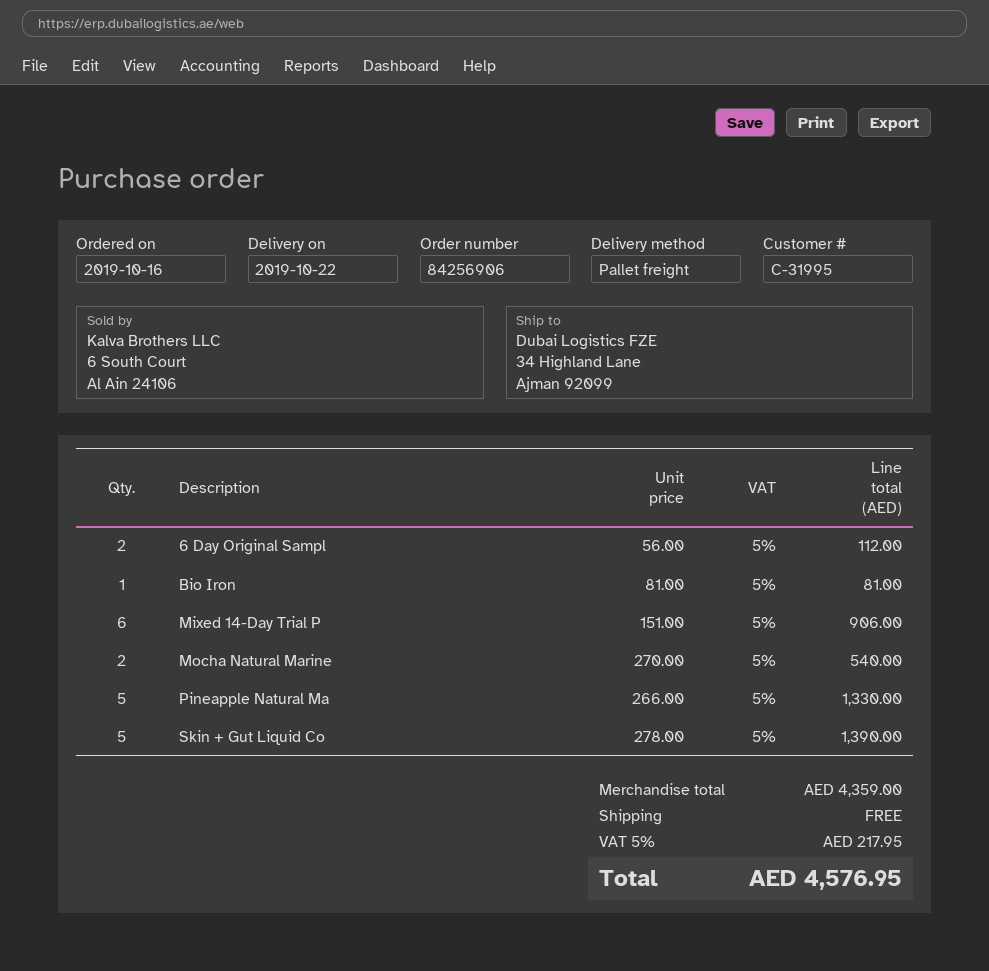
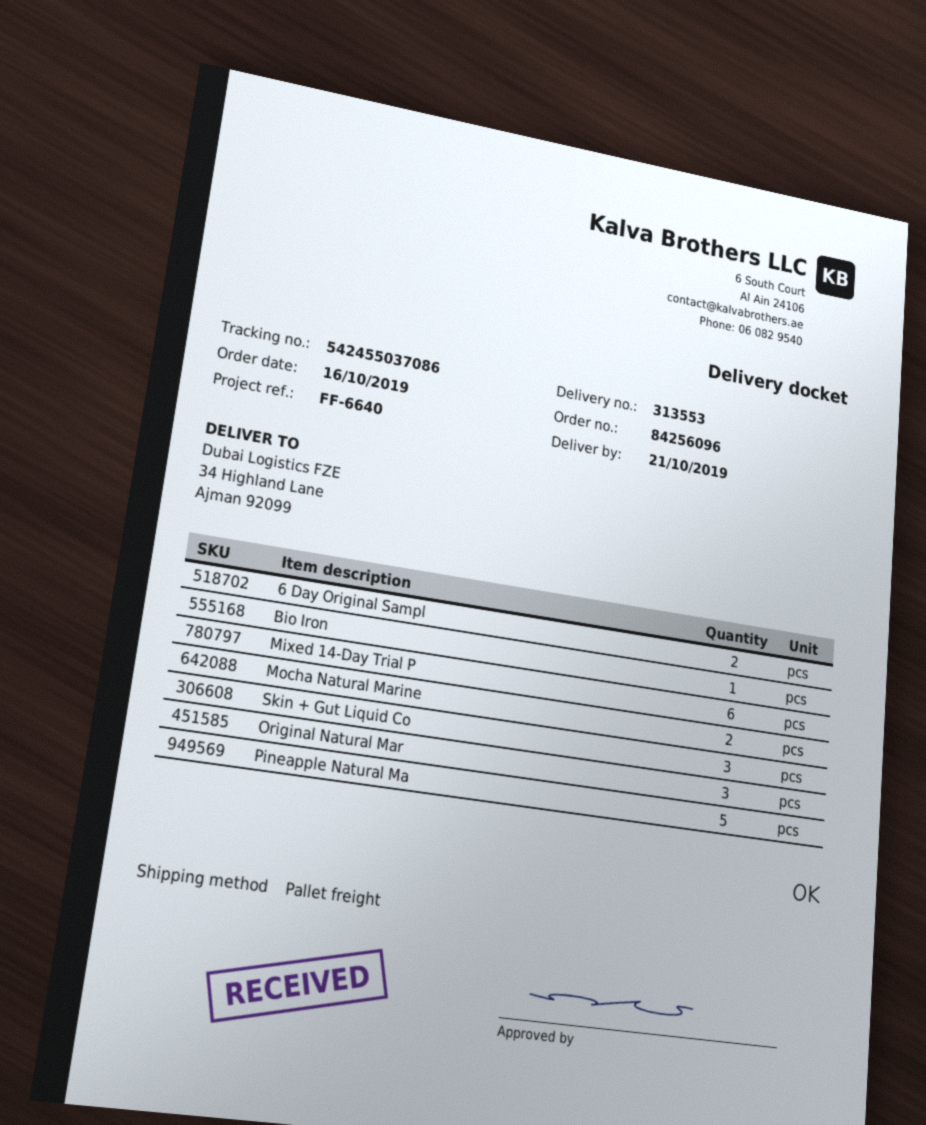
order number: 84256906 -> 84256096
delivery date: 2019-10-22 -> 2019-10-21
Skin + Gut Liquid Co: 5 -> 3
Original Natural Mar: none -> 3

